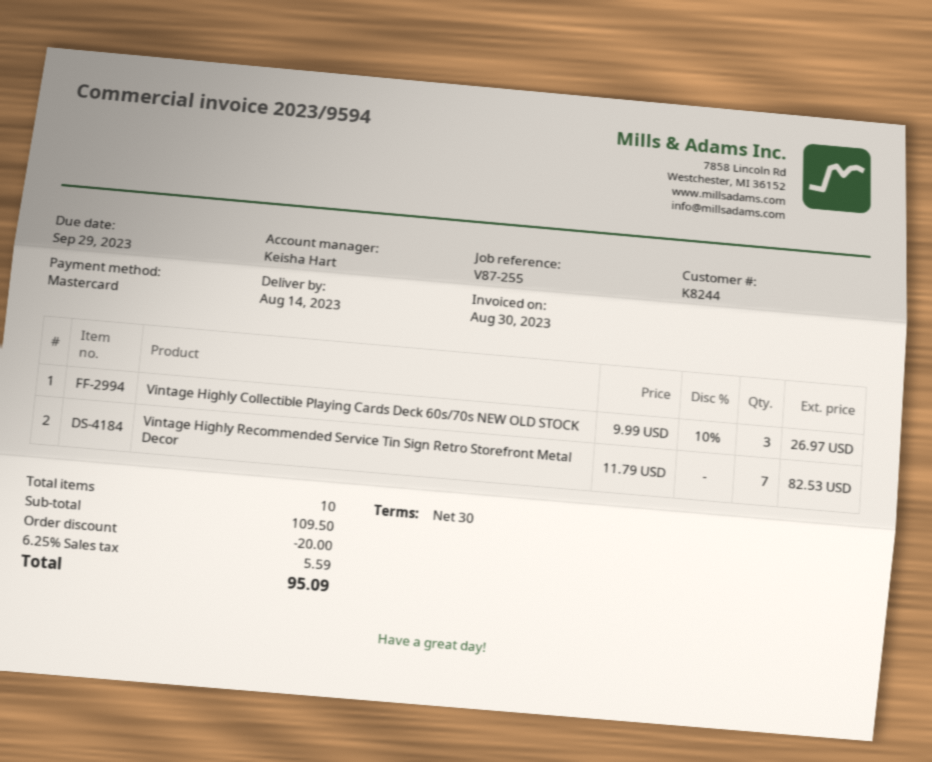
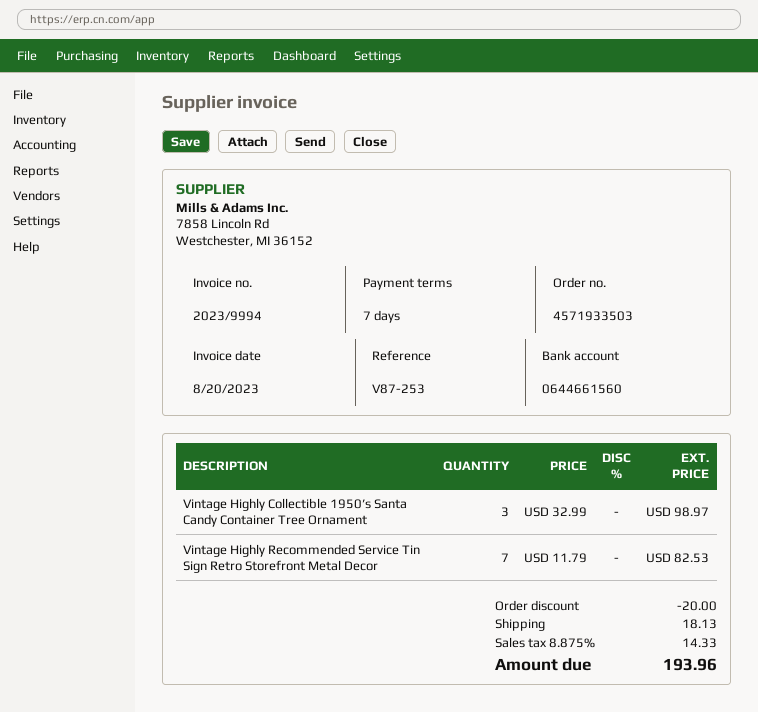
invoice number: 2023/9594 -> 2023/9994
invoice date: 2023-08-30 -> 2023-08-20
payment terms: 30 days -> 7 days
reference: V87-255 -> V87-253
Vintage Highly Collectible Playing Cards Deck 60s/70s NEW OLD STOCK: 3 x 9.99 - 10% = 26.97 -> none
Vintage Highly Collectible 1950’s Santa Candy Container Tree Ornament: none -> 3 x 32.99 = 98.97
shipping: none -> 18.13
tax: 6.25% = 5.59 -> 8.875% = 14.33
total: 95.09 -> 193.96

